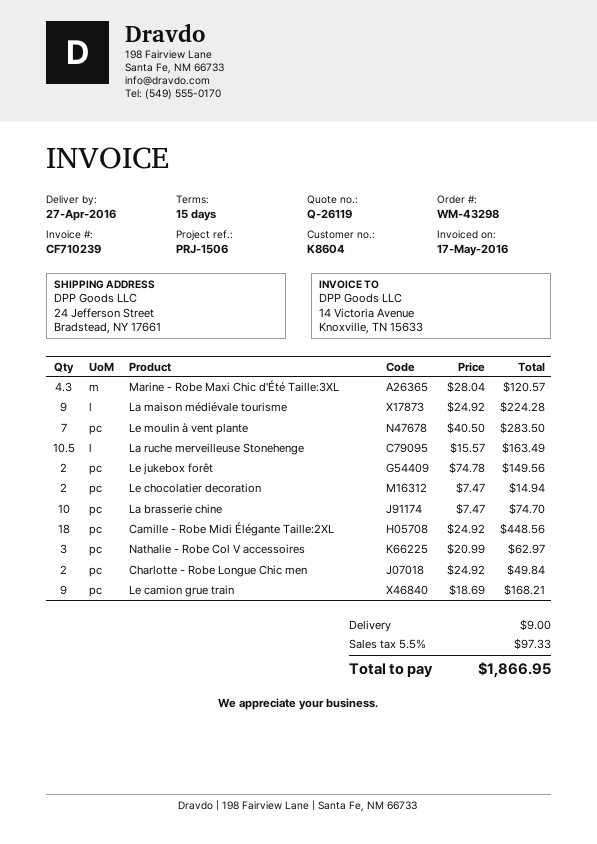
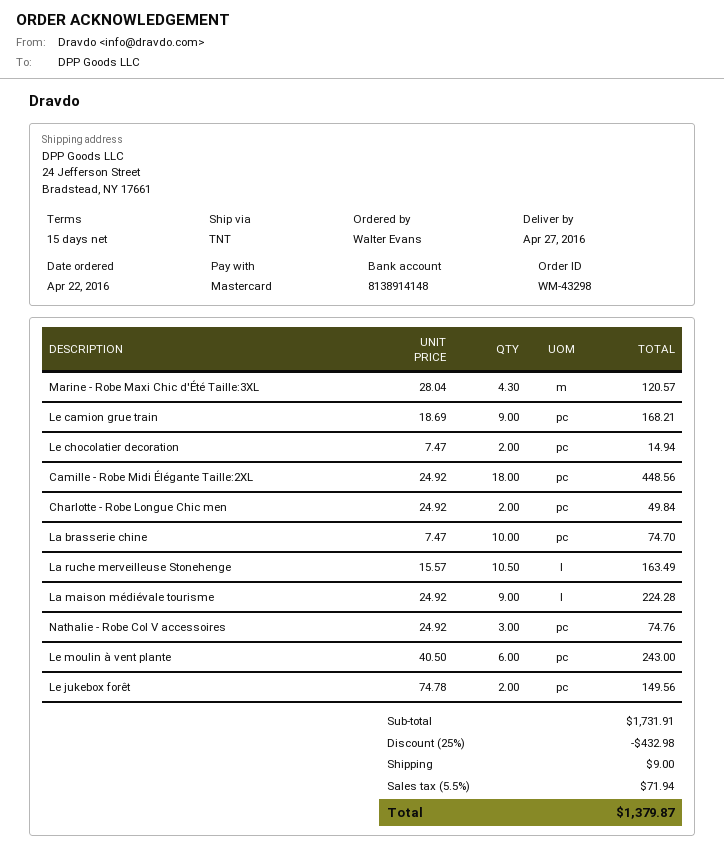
Le moulin à vent plante: 7 x 40.50 = 283.50 -> 6 x 40.50 = 243.00
Nathalie - Robe Col V accessoires: 3 x 20.99 = 62.97 -> 3 x 24.92 = 74.76
discount: none -> 25% = 432.98
tax: 5.5% = 97.33 -> 5.5% = 71.94
total: 1866.95 -> 1379.87

